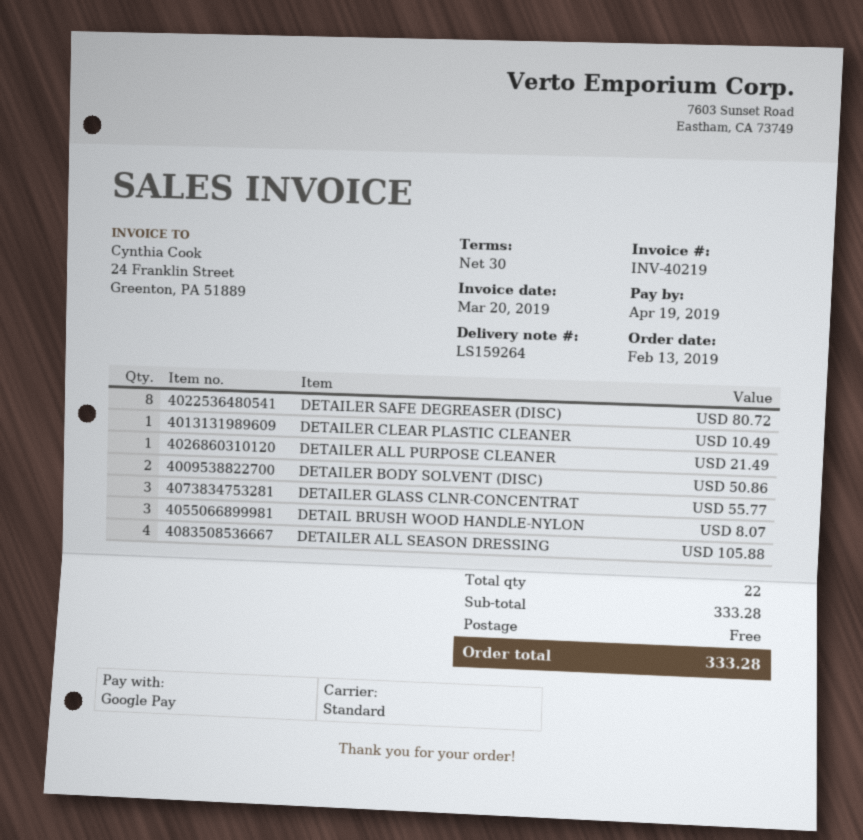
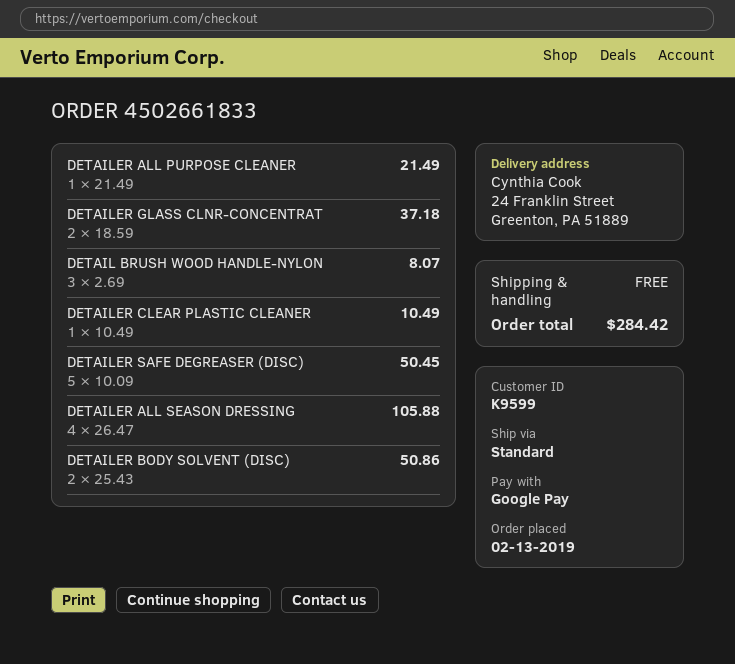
DETAILER SAFE DEGREASER (DISC): 8 for 80.72 -> 5 for 50.45
DETAILER GLASS CLNR-CONCENTRAT: 3 for 55.77 -> 2 for 37.18
total: 333.28 -> 284.42

